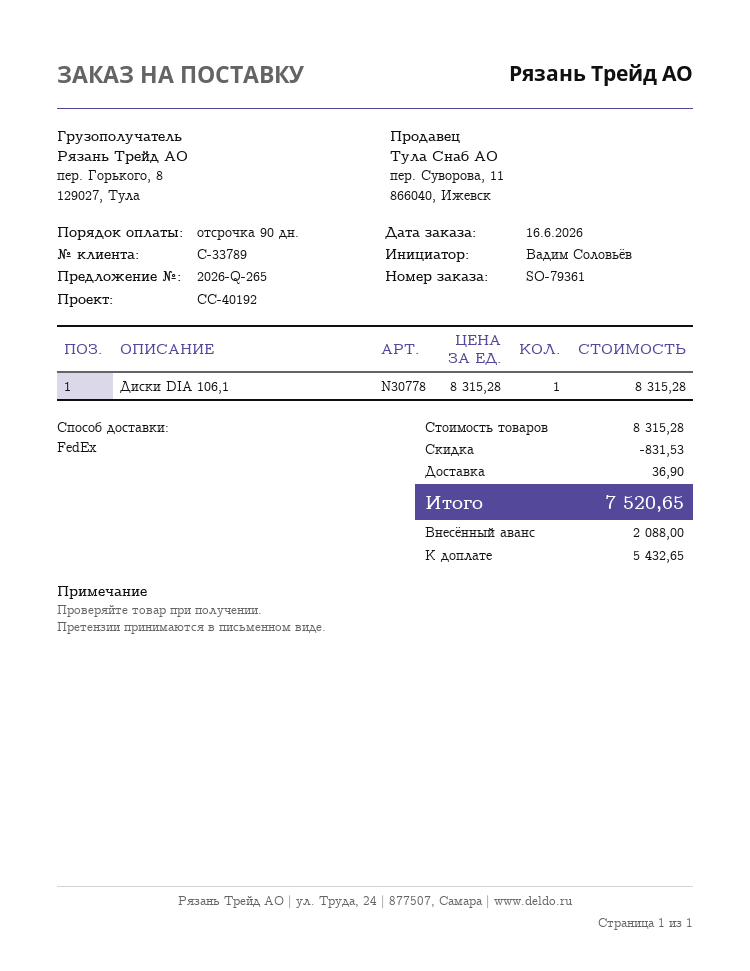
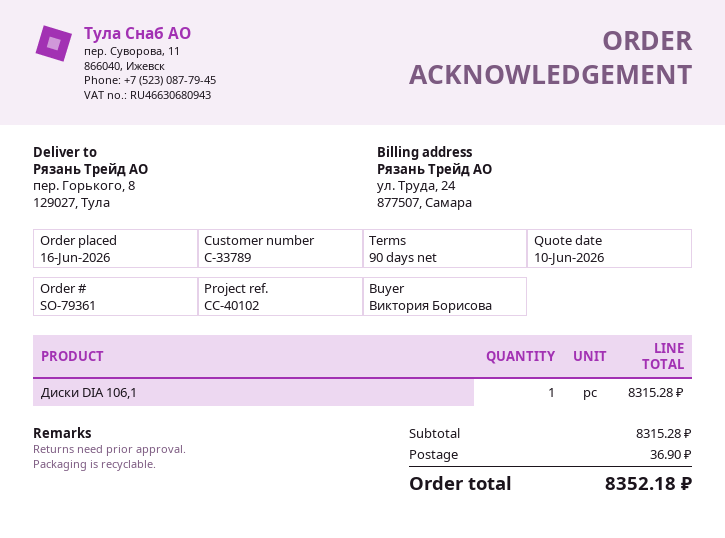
reference: CC-40192 -> CC-40102
ordered by: Вадим Соловьёв -> Виктория Борисова
discount: 831.53 -> none
total: 7520.65 -> 8352.18

